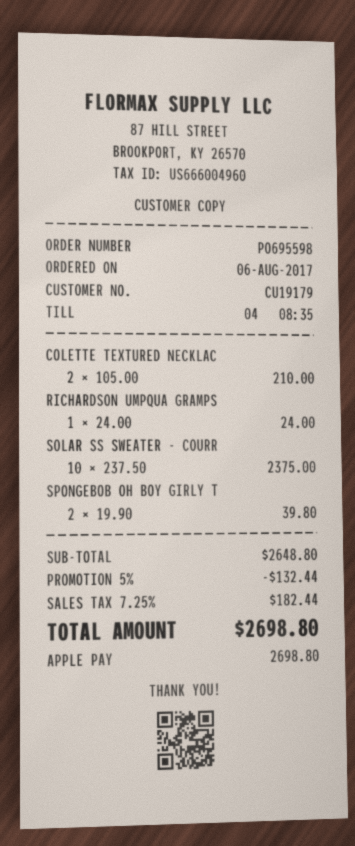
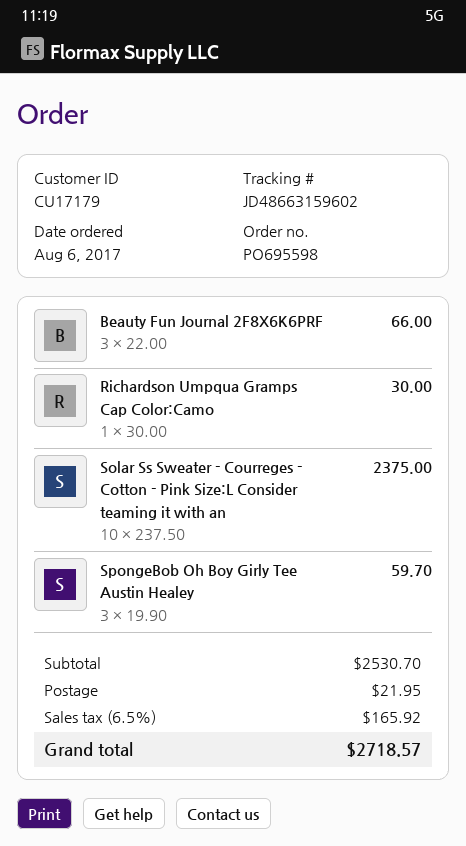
customer number: CU19179 -> CU17179
COLETTE TEXTURED NECKLAC: 2 x 105.00 = 210.00 -> none
RICHARDSON UMPQUA GRAMPS: 1 x 24.00 = 24.00 -> 1 x 30.00 = 30.00
SPONGEBOB OH BOY GIRLY T: 2 x 19.90 = 39.80 -> 3 x 19.90 = 59.70
Beauty Fun Journal 2F8X6K6PRF: none -> 3 x 22.00 = 66.00
subtotal: 2648.80 -> 2530.70
discount: 5% = 132.44 -> none
shipping: none -> 21.95
tax: 7.25% = 182.44 -> 6.5% = 165.92
total: 2698.80 -> 2718.57

